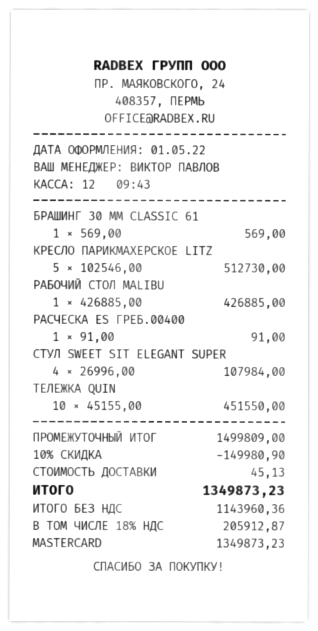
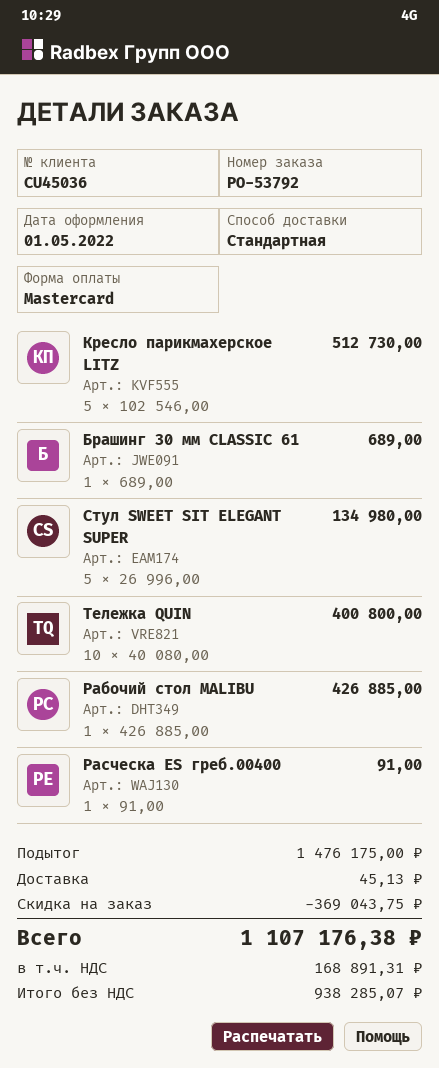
БРАШИНГ 30 ММ CLASSIC 61: 1 x 569.00 = 569.00 -> 1 x 689.00 = 689.00
СТУЛ SWEET SIT ELEGANT SUPER: 4 x 26996.00 = 107984.00 -> 5 x 26996.00 = 134980.00
ТЕЛЕЖКА QUIN: 10 x 45155.00 = 451550.00 -> 10 x 40080.00 = 400800.00
subtotal: 1499809.00 -> 1476175.00
discount: 149980.90 -> 369043.75
net: 1143960.36 -> 938285.07
tax: 205912.87 -> 168891.31
total: 1349873.23 -> 1107176.38

